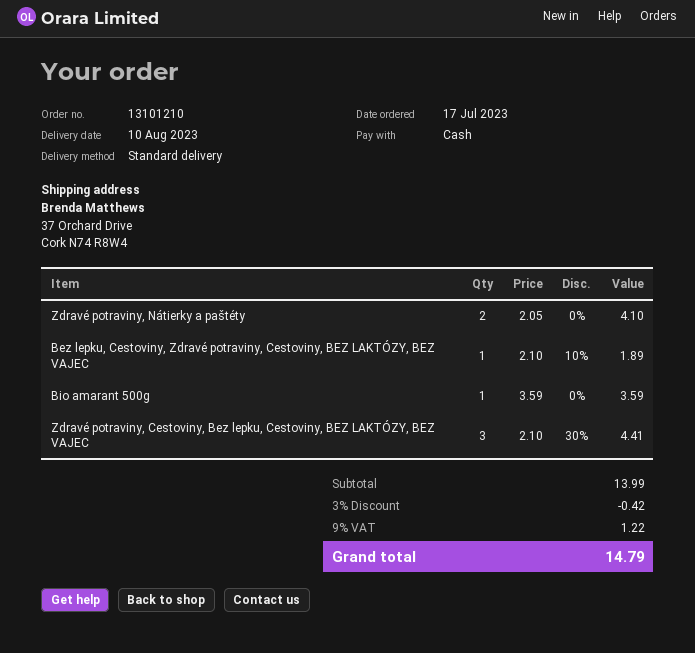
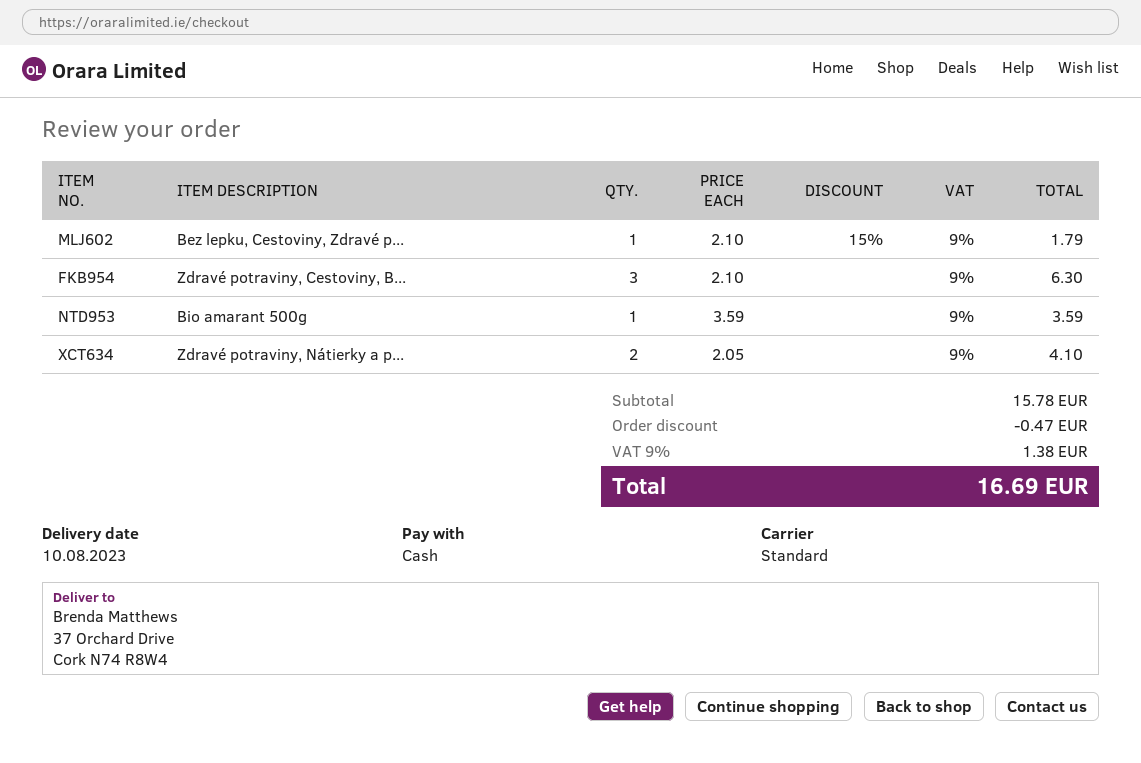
Bez lepku, Cestoviny, Zdravé potraviny, Cestoviny, BEZ LAKTÓZY, BEZ VAJEC: 1 x 2.10 - 10% = 1.89 -> 1 x 2.10 - 15% = 1.79
Zdravé potraviny, Cestoviny, Bez lepku, Cestoviny, BEZ LAKTÓZY, BEZ VAJEC: 3 x 2.10 - 30% = 4.41 -> 3 x 2.10 = 6.30
subtotal: 13.99 -> 15.78
discount: 0.42 -> 0.47
tax: 9% = 1.22 -> 9% = 1.38
total: 14.79 -> 16.69

